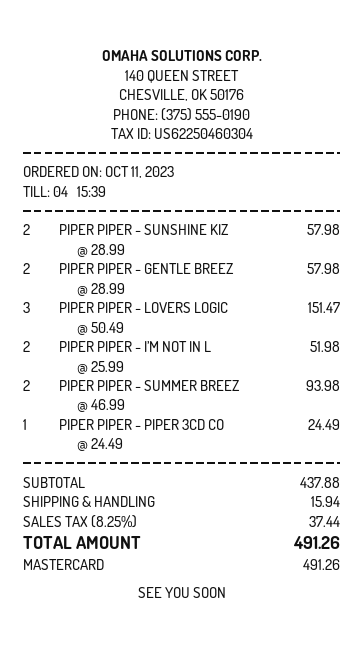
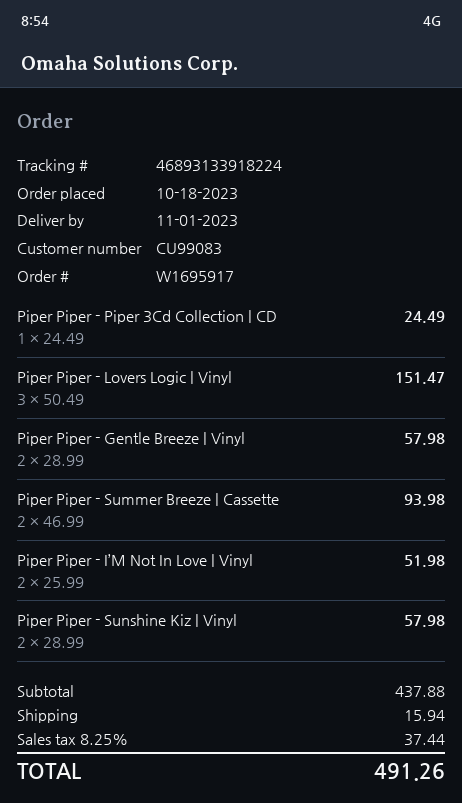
order date: 2023-10-11 -> 2023-10-18

